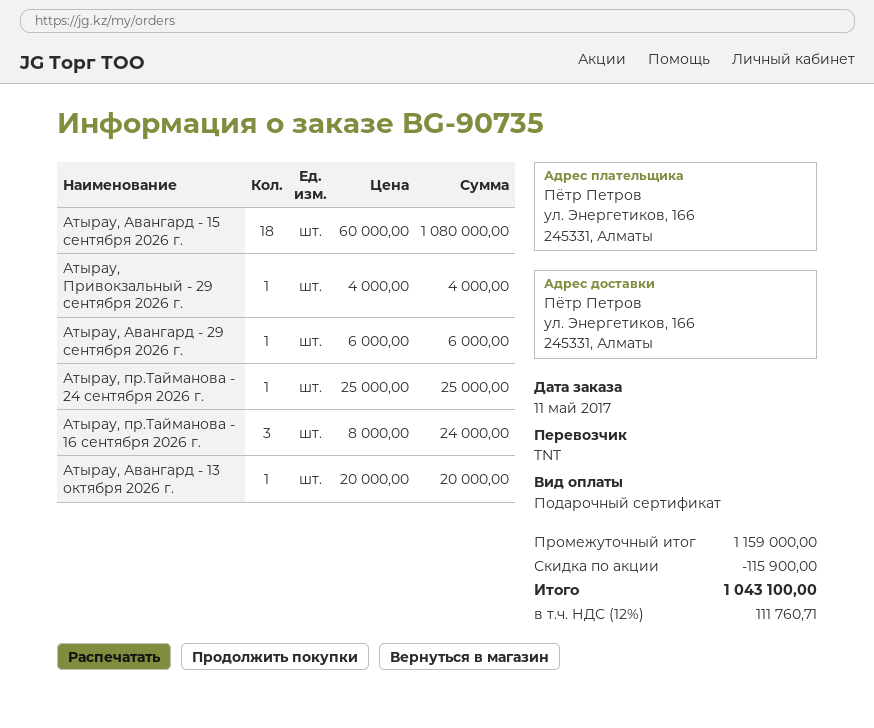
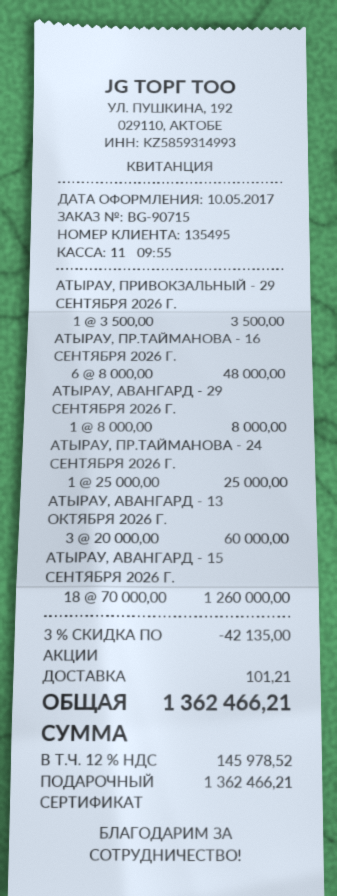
order number: BG-90735 -> BG-90715
order date: 2017-05-11 -> 2017-05-10
Атырау, Авангард - 15 сентября 2026 г.: 18 x 60000.00 = 1080000.00 -> 18 x 70000.00 = 1260000.00
Атырау, Привокзальный - 29 сентября 2026 г.: 1 x 4000.00 = 4000.00 -> 1 x 3500.00 = 3500.00
Атырау, Авангард - 29 сентября 2026 г.: 1 x 6000.00 = 6000.00 -> 1 x 8000.00 = 8000.00
Атырау, пр.Тайманова - 16 сентября 2026 г.: 3 x 8000.00 = 24000.00 -> 6 x 8000.00 = 48000.00
Атырау, Авангард - 13 октября 2026 г.: 1 x 20000.00 = 20000.00 -> 3 x 20000.00 = 60000.00
discount: 115900.00 -> 42135.00
shipping: none -> 101.21
tax: 12% = 111760.71 -> 12% = 145978.52
total: 1043100.00 -> 1362466.21

